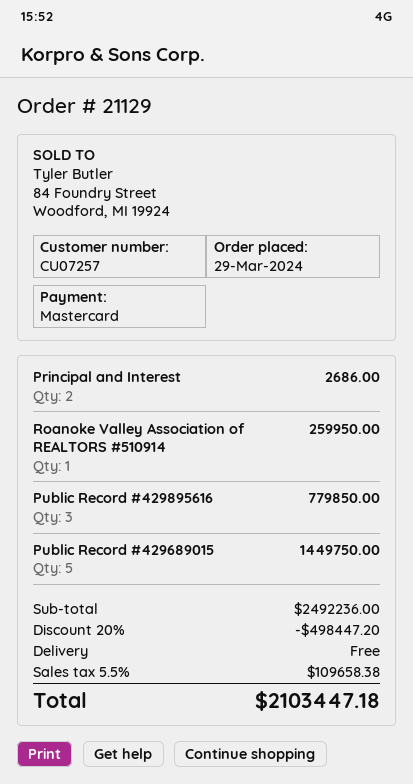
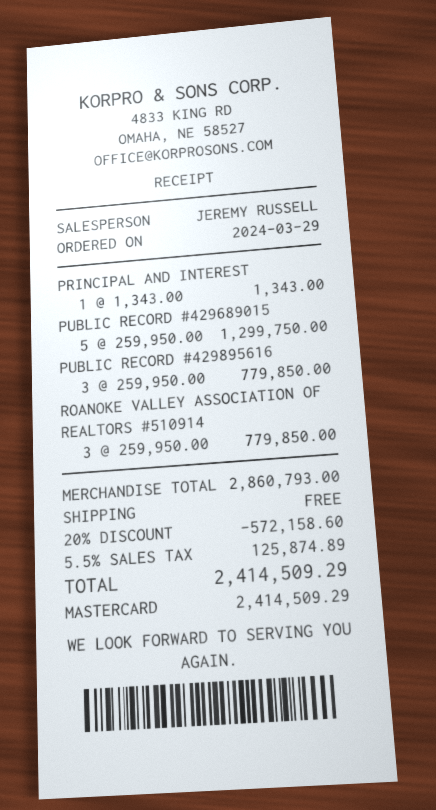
Principal and Interest: 2 for 2686.00 -> 1 for 1343.00
Roanoke Valley Association of REALTORS #510914: 1 for 259950.00 -> 3 for 779850.00
Public Record #429689015: 5 for 1449750.00 -> 5 for 1299750.00
subtotal: 2492236.00 -> 2860793.00
discount: 20% = 498447.20 -> 20% = 572158.60
tax: 5.5% = 109658.38 -> 5.5% = 125874.89
total: 2103447.18 -> 2414509.29

